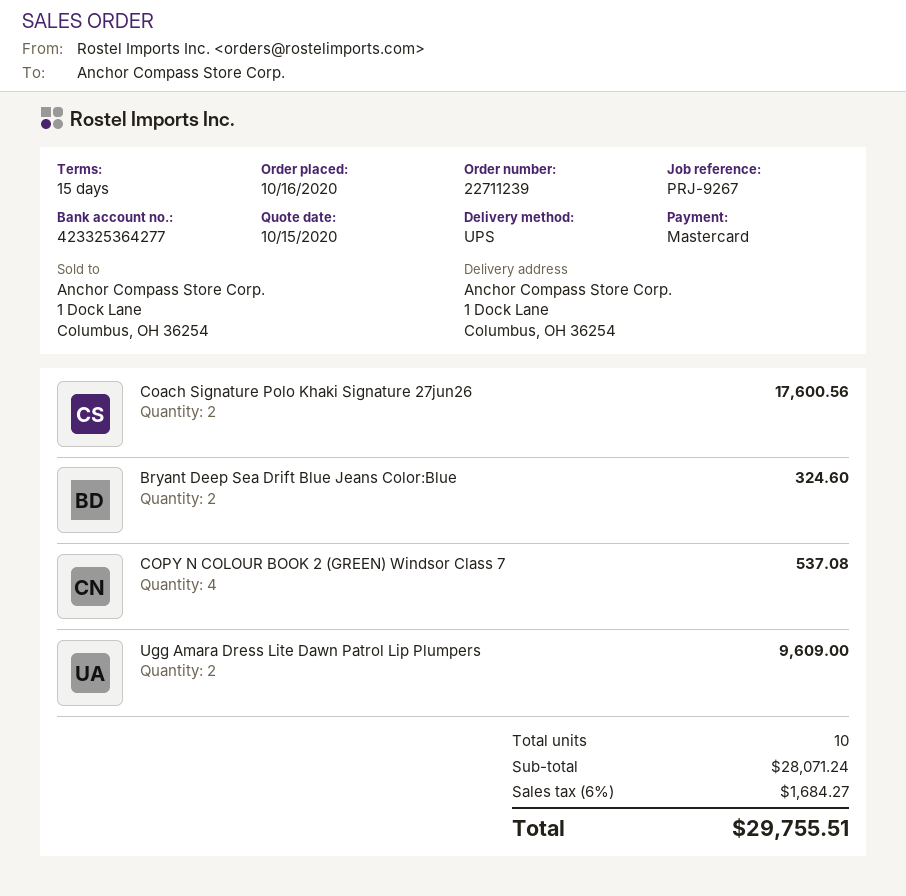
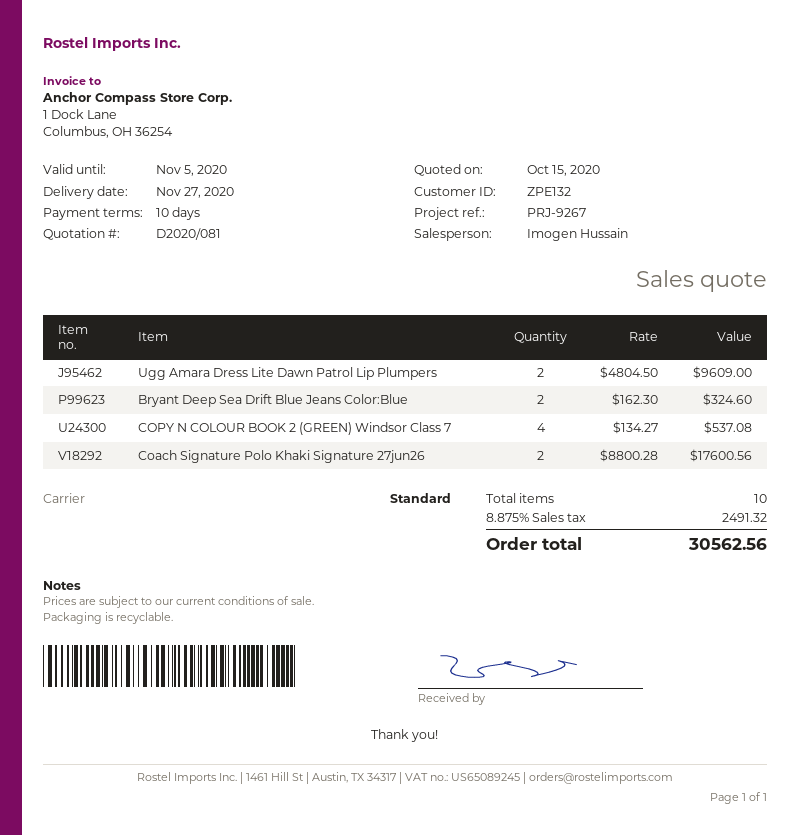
payment terms: 15 days -> 10 days
shipping method: UPS -> standard
tax: 6% = 1684.27 -> 8.875% = 2491.32
total: 29755.51 -> 30562.56

